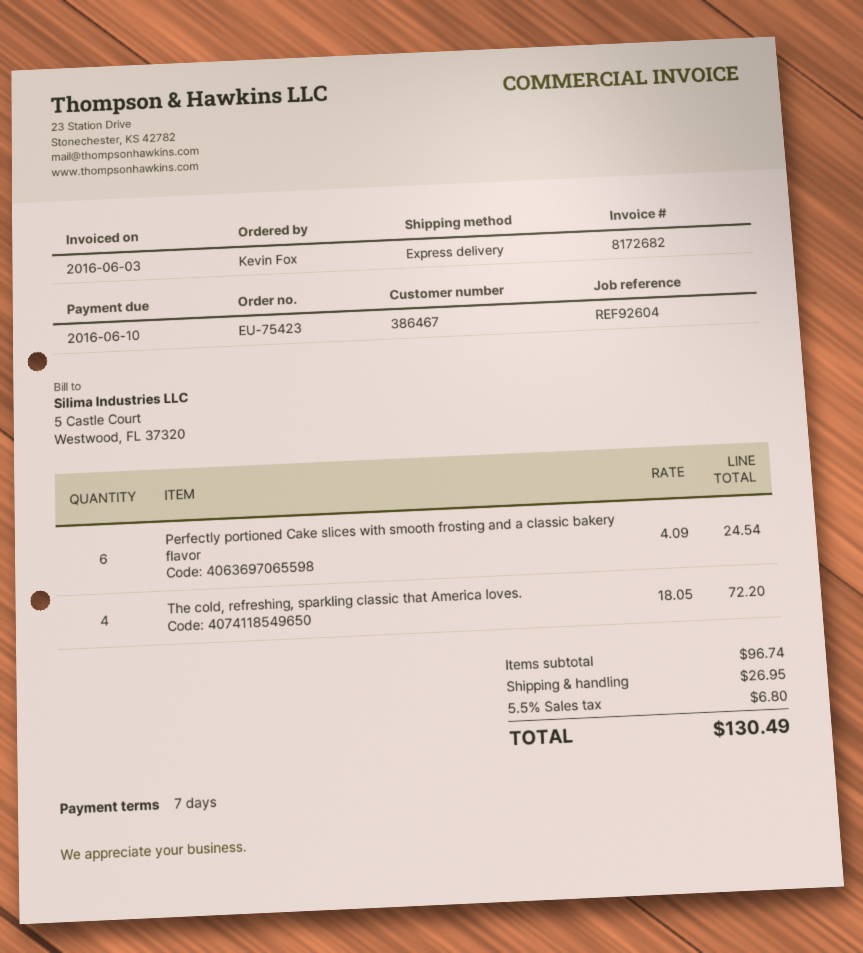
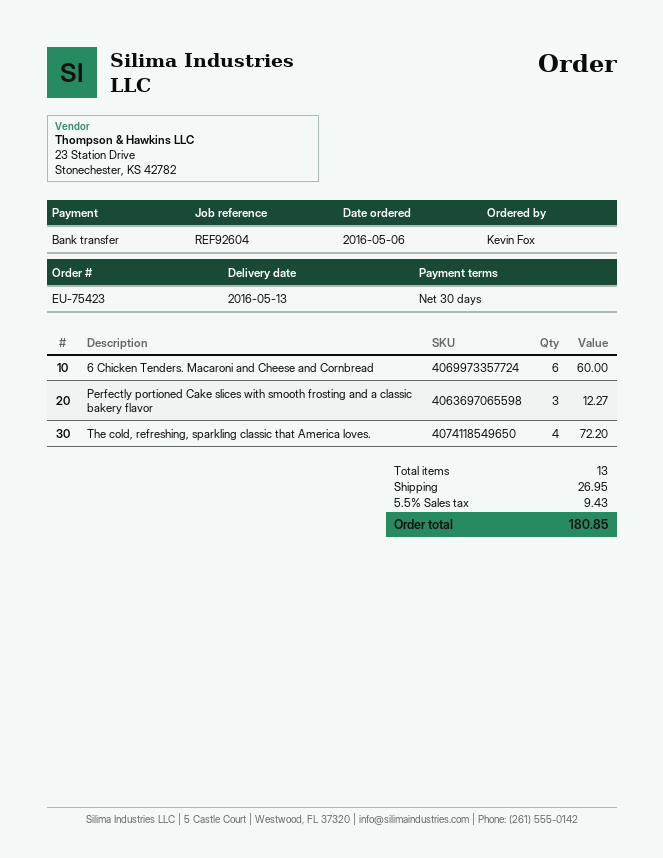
payment terms: 7 days -> 30 days
Perfectly portioned Cake slices with smooth frosting and a classic bakery flavor: 6 for 24.54 -> 3 for 12.27
6 Chicken Tenders. Macaroni and Cheese and Cornbread: none -> 6 for 60.00
tax: 5.5% = 6.80 -> 5.5% = 9.43
total: 130.49 -> 180.85

